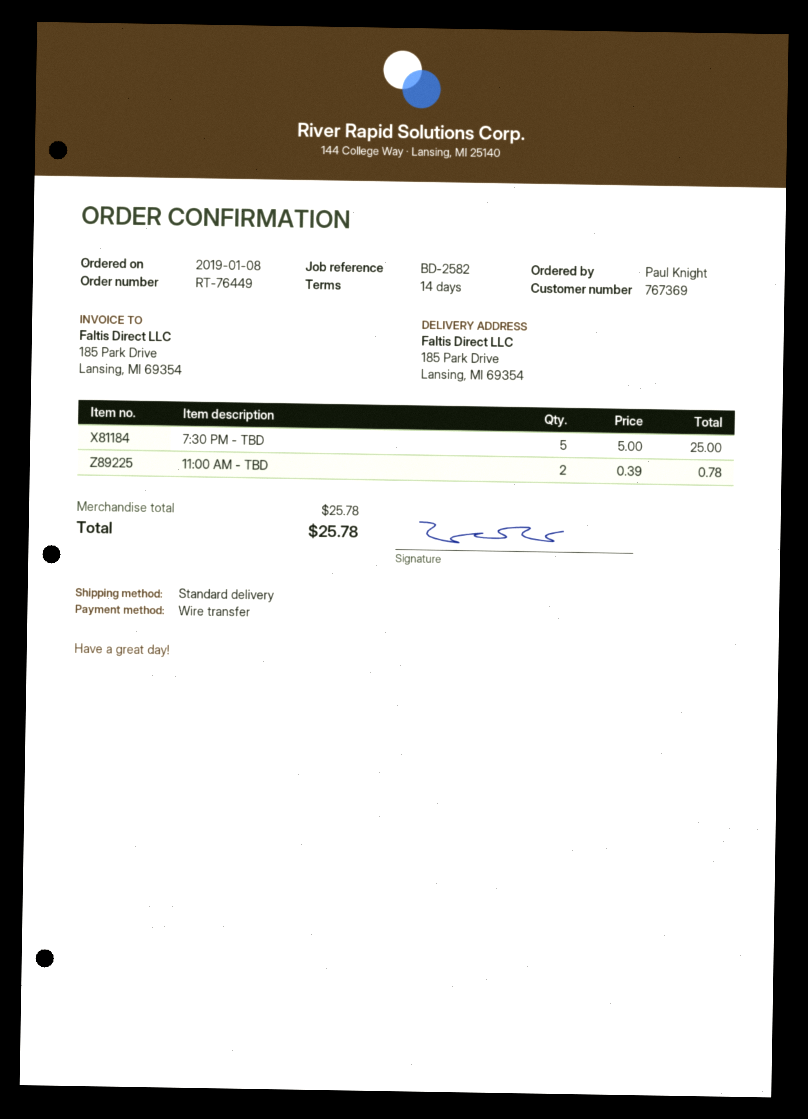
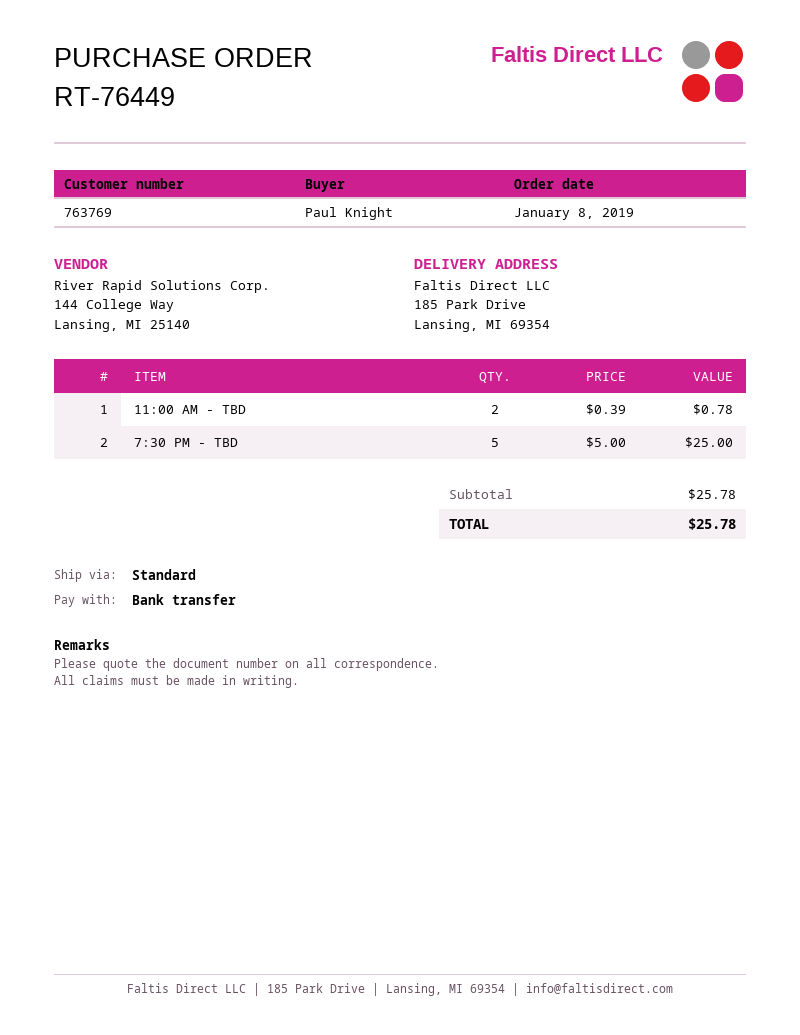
customer number: 767369 -> 763769

